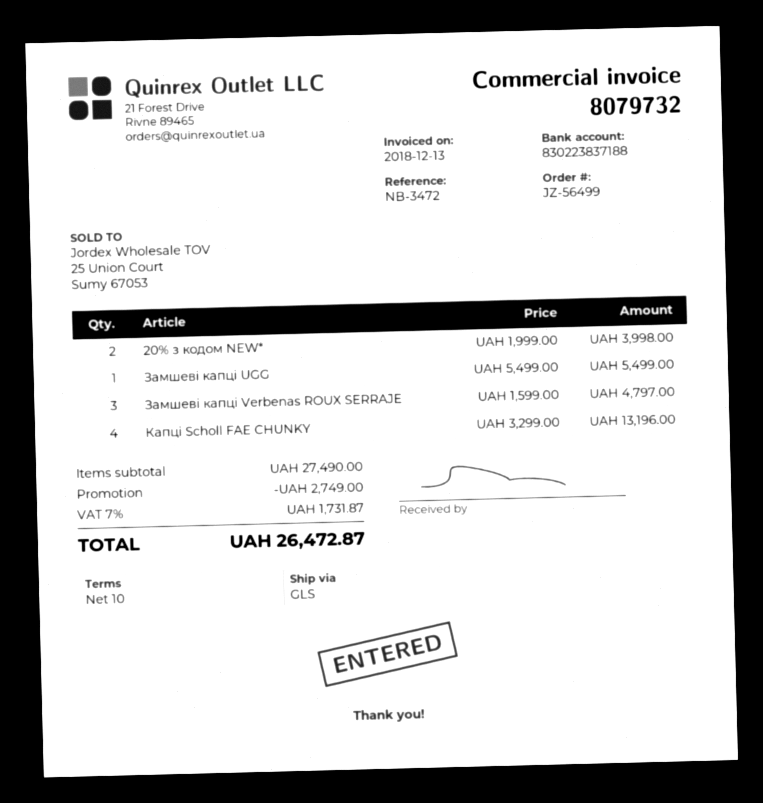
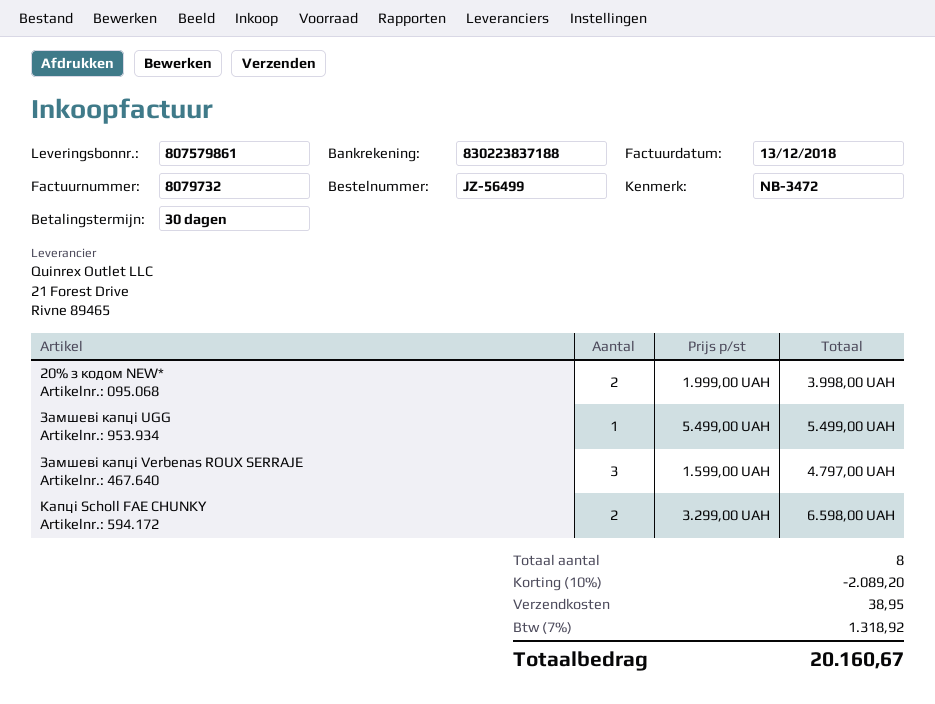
payment terms: 10 days -> 30 days
Капці Scholl FAE CHUNKY: 4 x 3299.00 = 13196.00 -> 2 x 3299.00 = 6598.00
discount: 2749.00 -> 2089.20
shipping: none -> 38.95
tax: 7% = 1731.87 -> 7% = 1318.92
total: 26472.87 -> 20160.67

